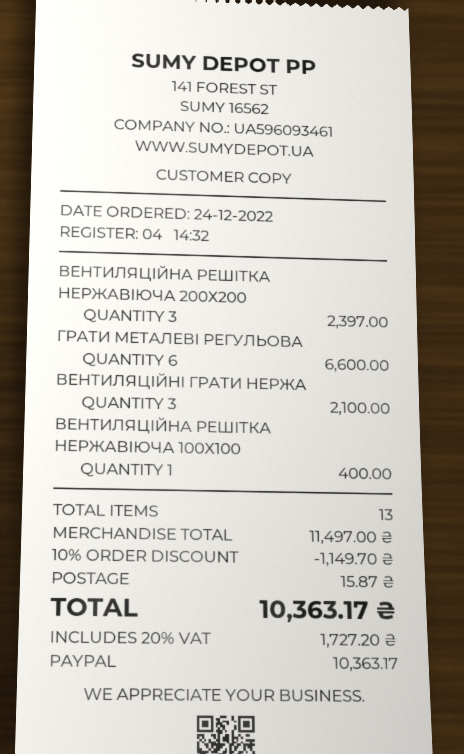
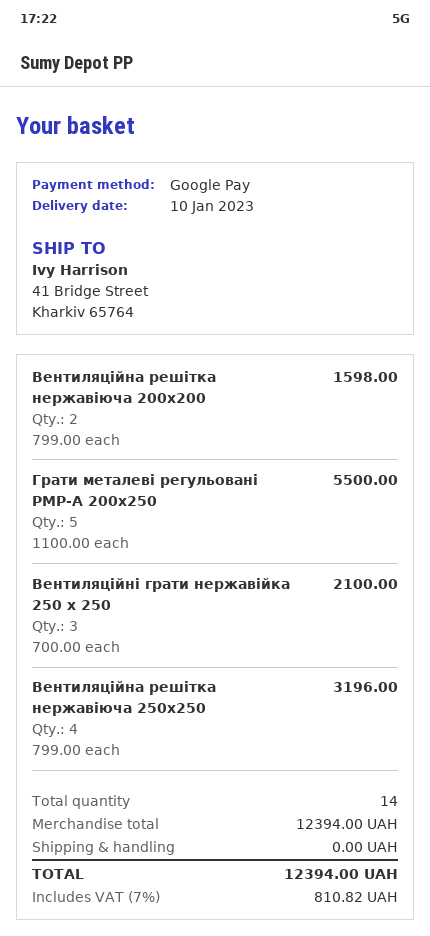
payment method: PayPal -> Google Pay
ВЕНТИЛЯЦІЙНА РЕШІТКА НЕРЖАВІЮЧА 200Х200: 3 for 2397.00 -> 2 for 1598.00
ГРАТИ МЕТАЛЕВІ РЕГУЛЬОВА: 6 for 6600.00 -> 5 for 5500.00
ВЕНТИЛЯЦІЙНА РЕШІТКА НЕРЖАВІЮЧА 100Х100: 1 for 400.00 -> none
Вентиляційна решітка нержавіюча 250х250: none -> 4 for 3196.00
total quantity: 13 -> 14
subtotal: 11497.00 -> 12394.00
discount: 10% = 1149.70 -> none
shipping: 15.87 -> 0.00
tax: 20% = 1727.20 -> 7% = 810.82
total: 10363.17 -> 12394.00

